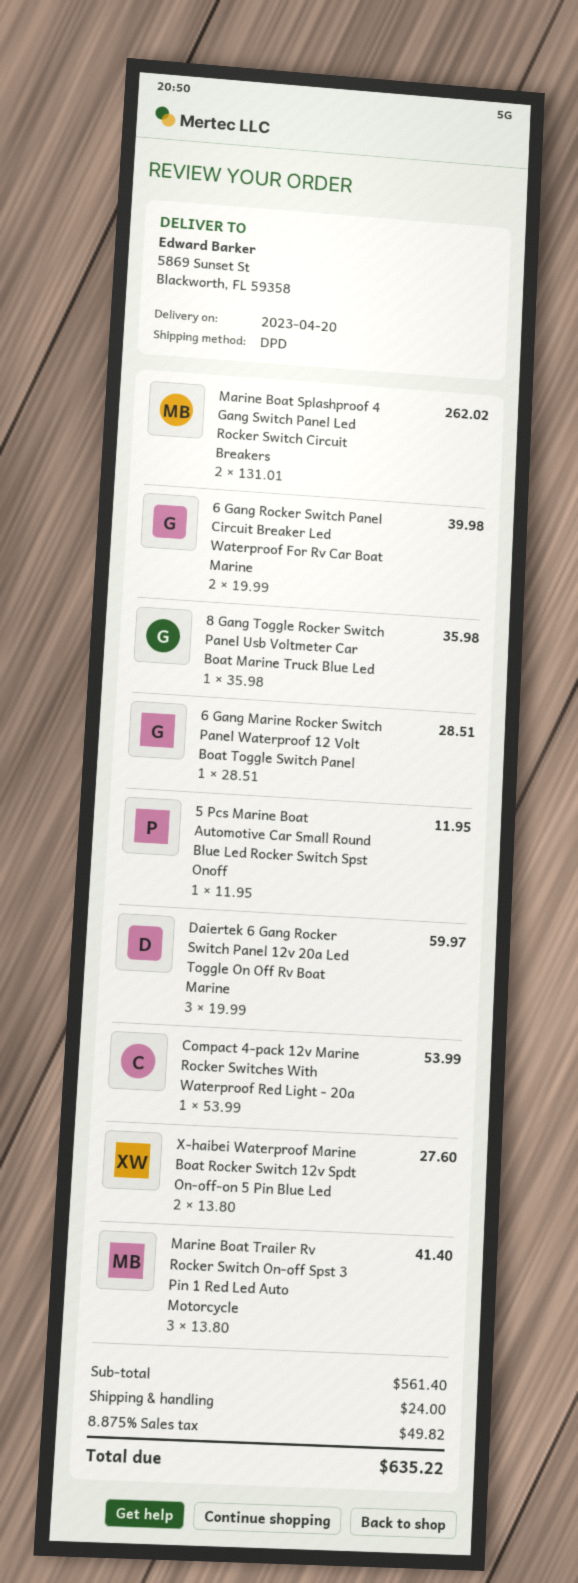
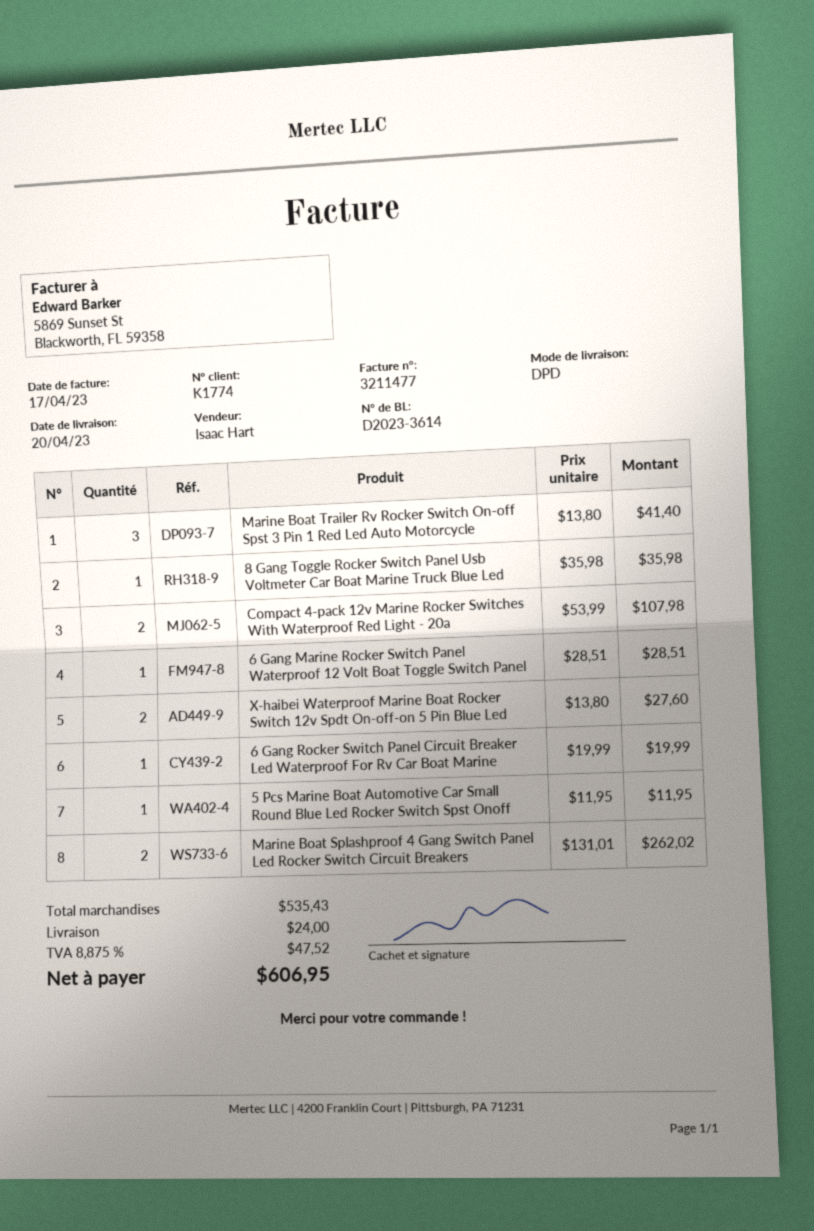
6 Gang Rocker Switch Panel Circuit Breaker Led Waterproof For Rv Car Boat Marine: 2 x 19.99 = 39.98 -> 1 x 19.99 = 19.99
Daiertek 6 Gang Rocker Switch Panel 12v 20a Led Toggle On Off Rv Boat Marine: 3 x 19.99 = 59.97 -> none
Compact 4-pack 12v Marine Rocker Switches With Waterproof Red Light - 20a: 1 x 53.99 = 53.99 -> 2 x 53.99 = 107.98
subtotal: 561.40 -> 535.43
tax: 8.875% = 49.82 -> 8.875% = 47.52
total: 635.22 -> 606.95

